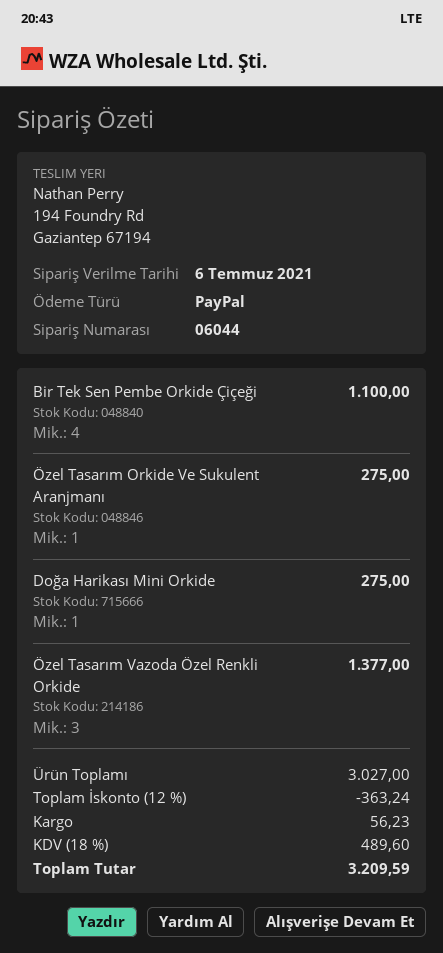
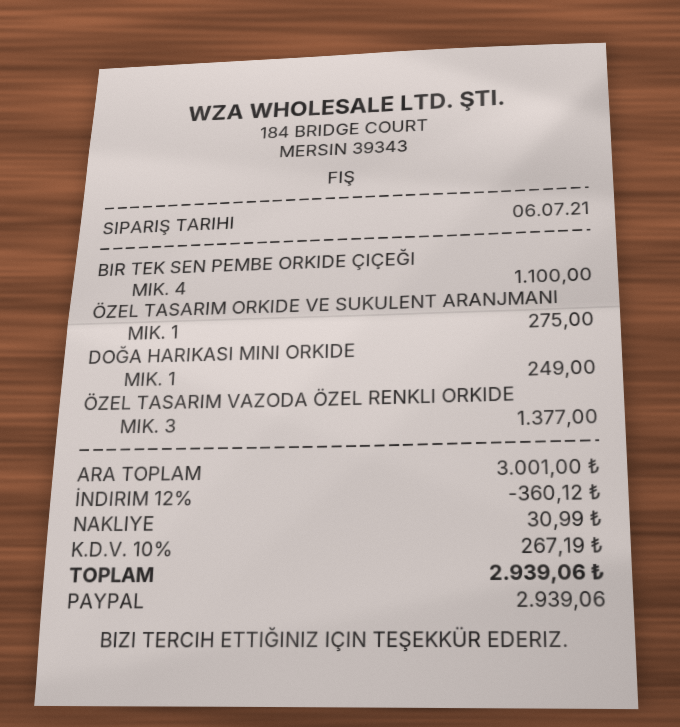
Doğa Harikası Mini Orkide: 1 for 275.00 -> 1 for 249.00
subtotal: 3027.00 -> 3001.00
discount: 12% = 363.24 -> 12% = 360.12
shipping: 56.23 -> 30.99
tax: 18% = 489.60 -> 10% = 267.19
total: 3209.59 -> 2939.06

